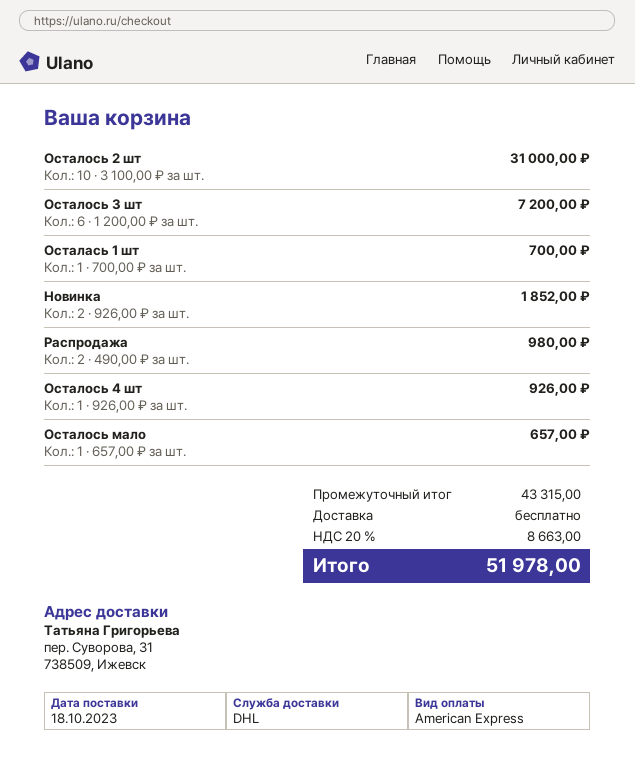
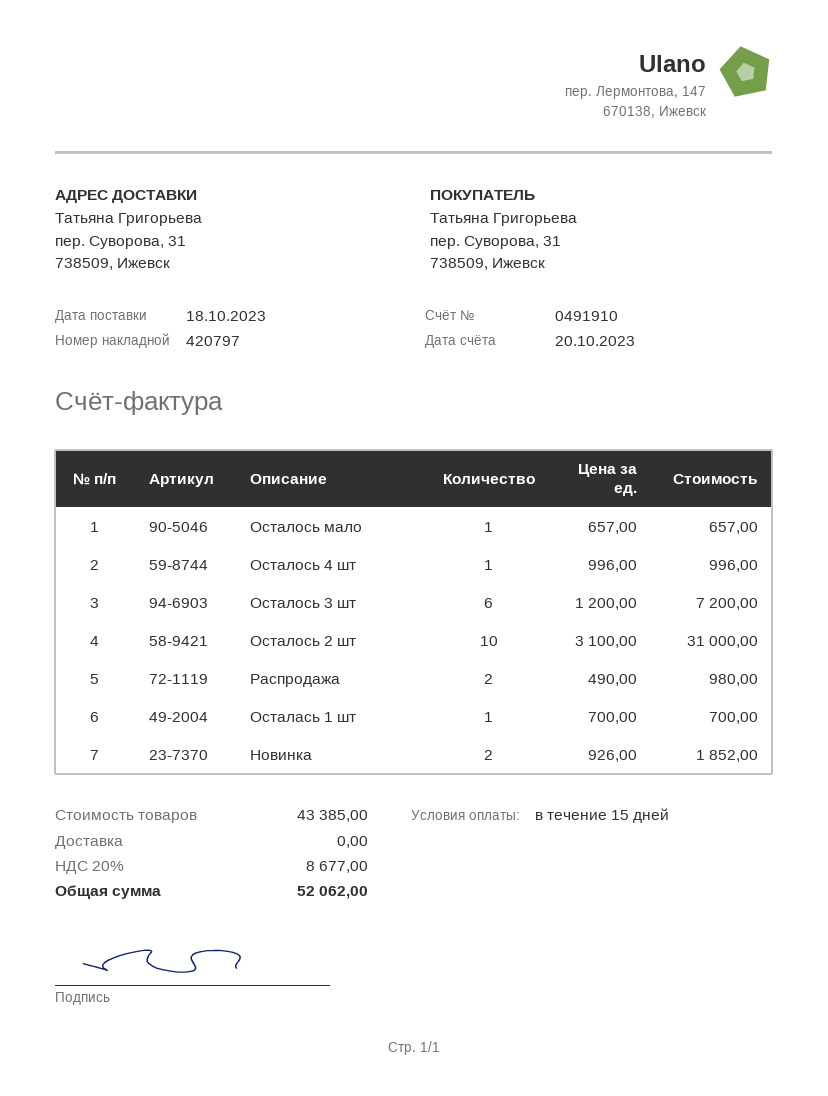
Осталось 4 шт: 1 x 926.00 = 926.00 -> 1 x 996.00 = 996.00
subtotal: 43315.00 -> 43385.00
tax: 20% = 8663.00 -> 20% = 8677.00
total: 51978.00 -> 52062.00

